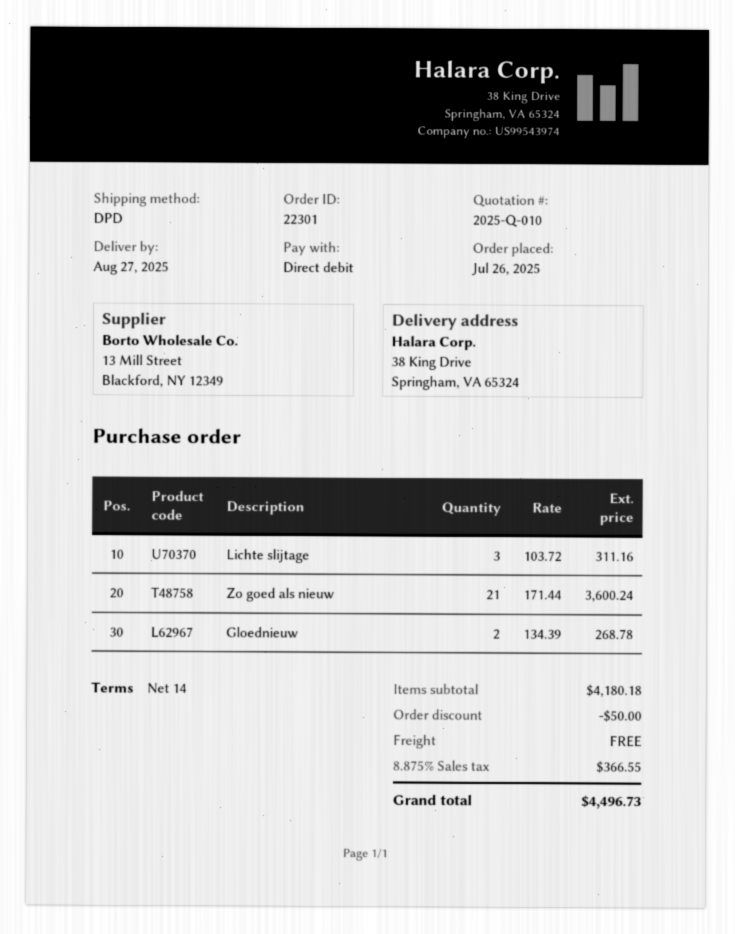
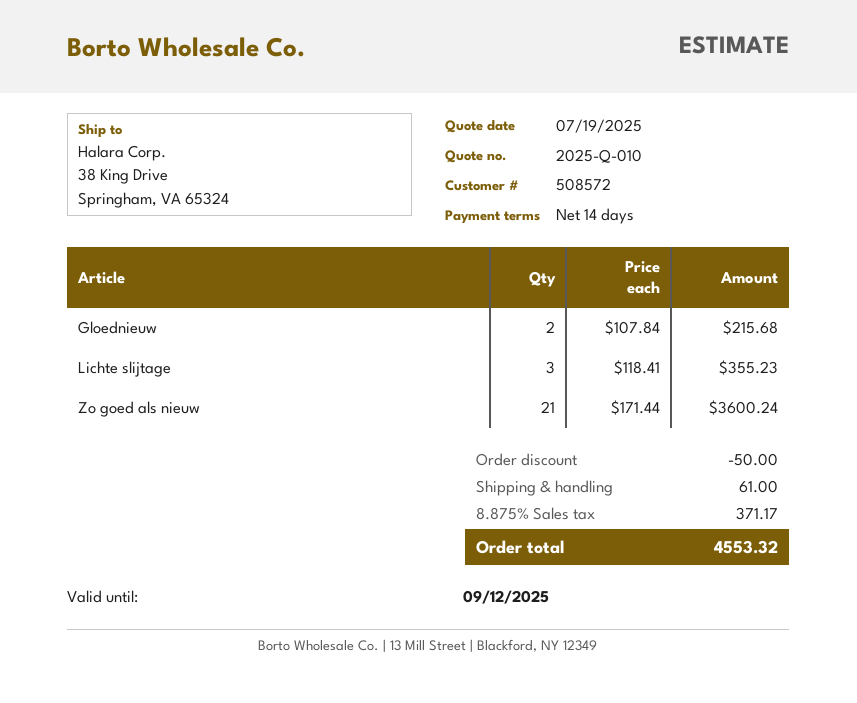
Lichte slijtage: 3 x 103.72 = 311.16 -> 3 x 118.41 = 355.23
Gloednieuw: 2 x 134.39 = 268.78 -> 2 x 107.84 = 215.68
shipping: 0.00 -> 61.00
tax: 8.875% = 366.55 -> 8.875% = 371.17
total: 4496.73 -> 4553.32

